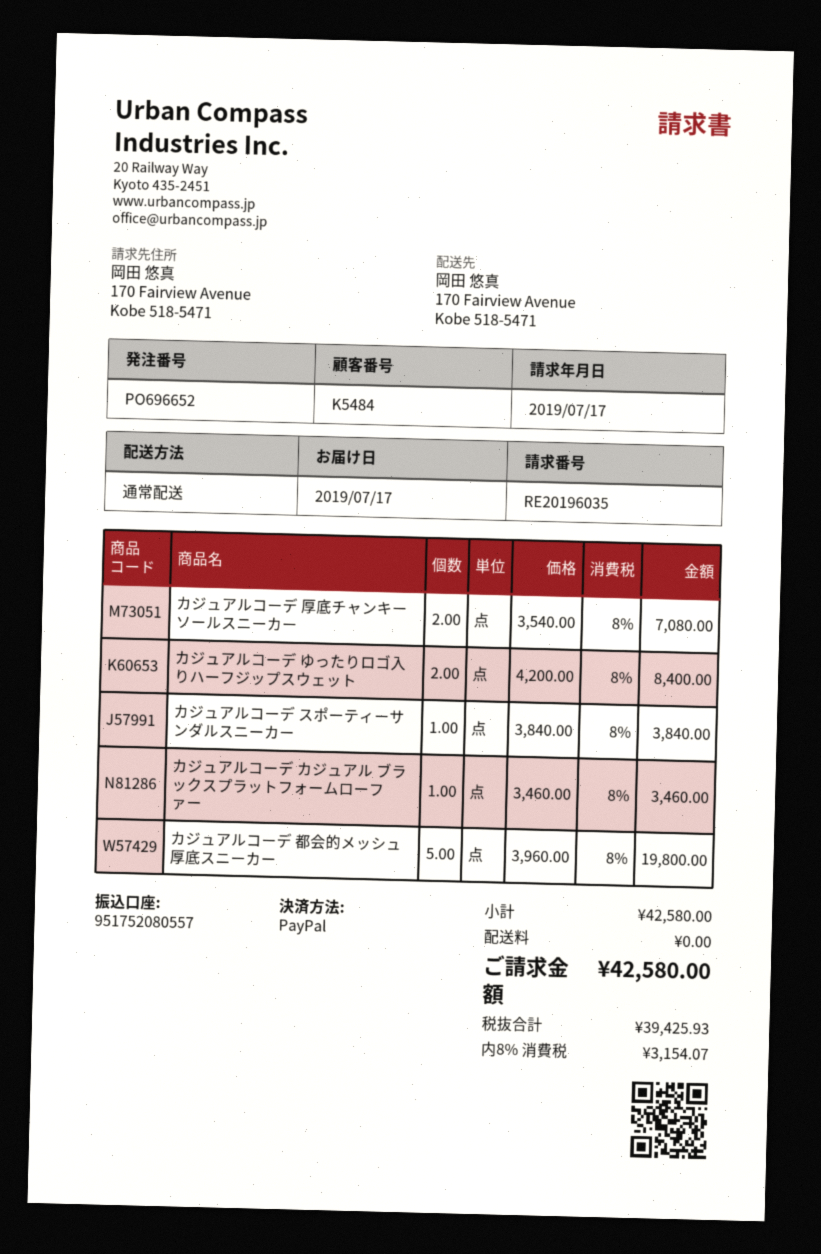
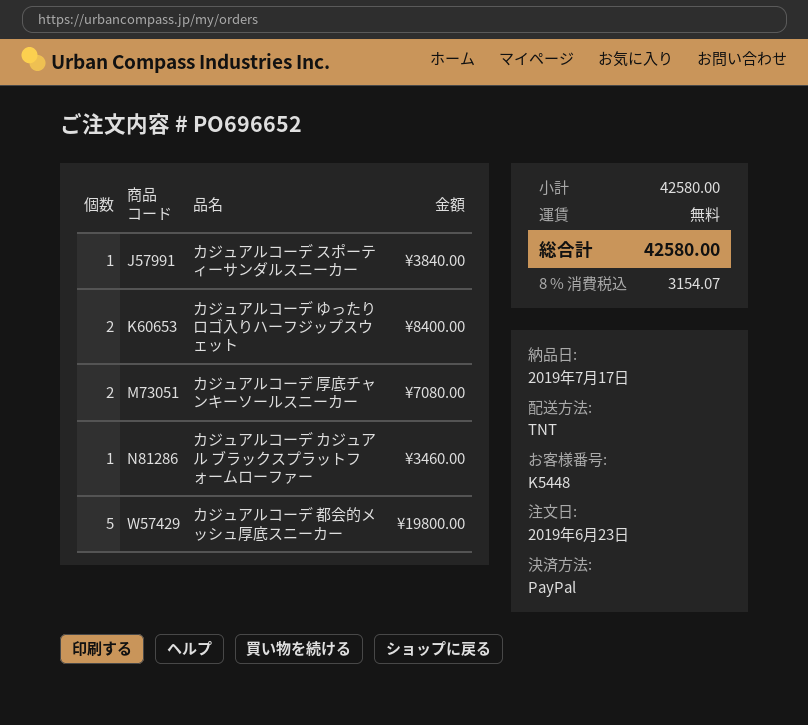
customer number: K5484 -> K5448
shipping method: standard -> TNT

